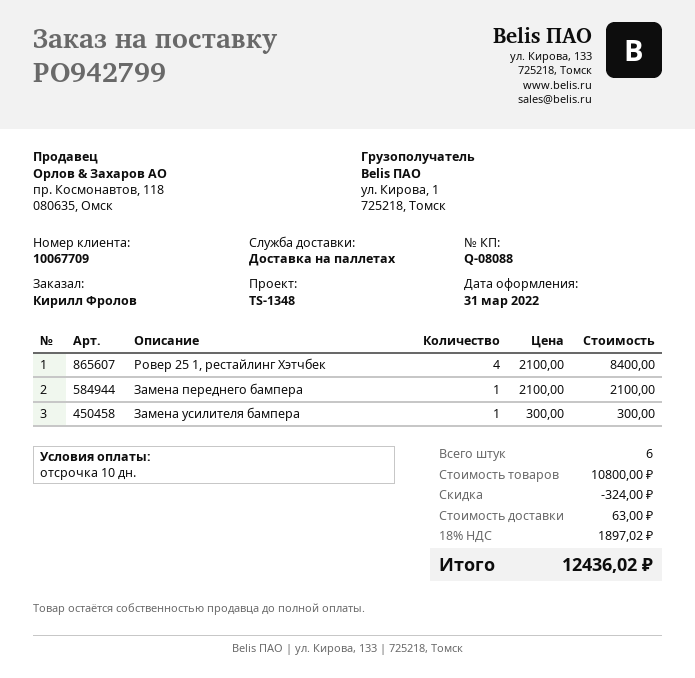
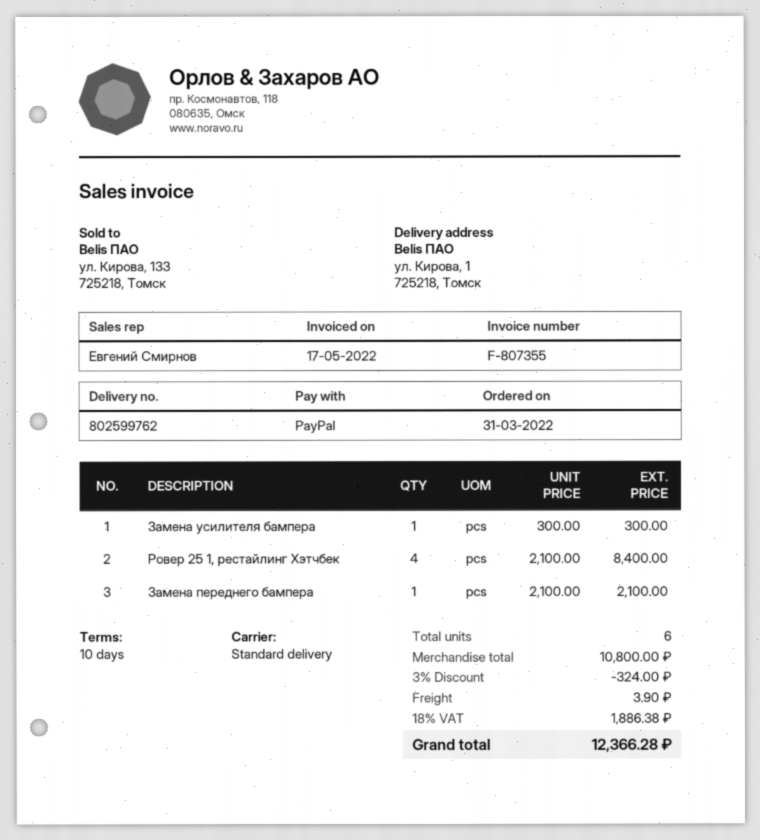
shipping method: pallet freight -> standard
shipping: 63.00 -> 3.90
tax: 18% = 1897.02 -> 18% = 1886.38
total: 12436.02 -> 12366.28

